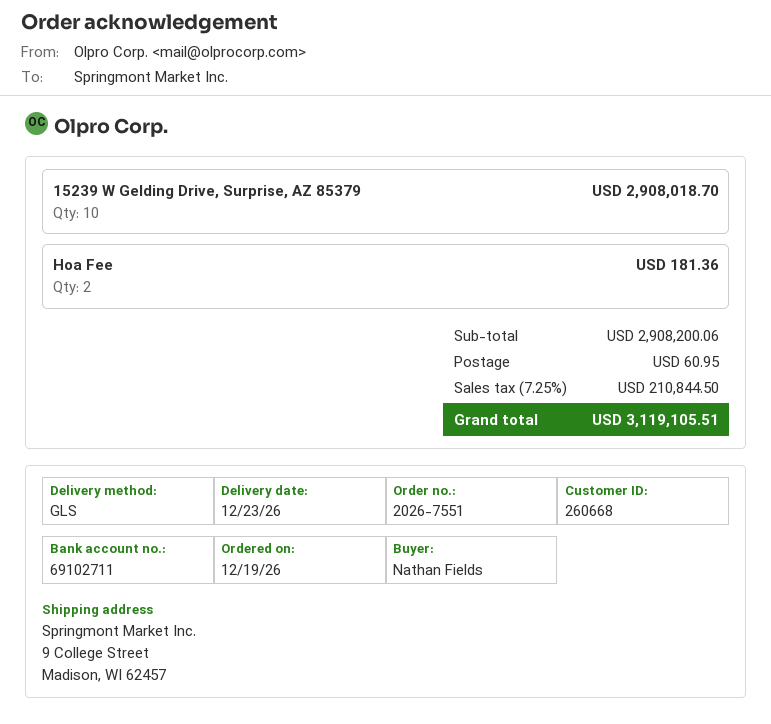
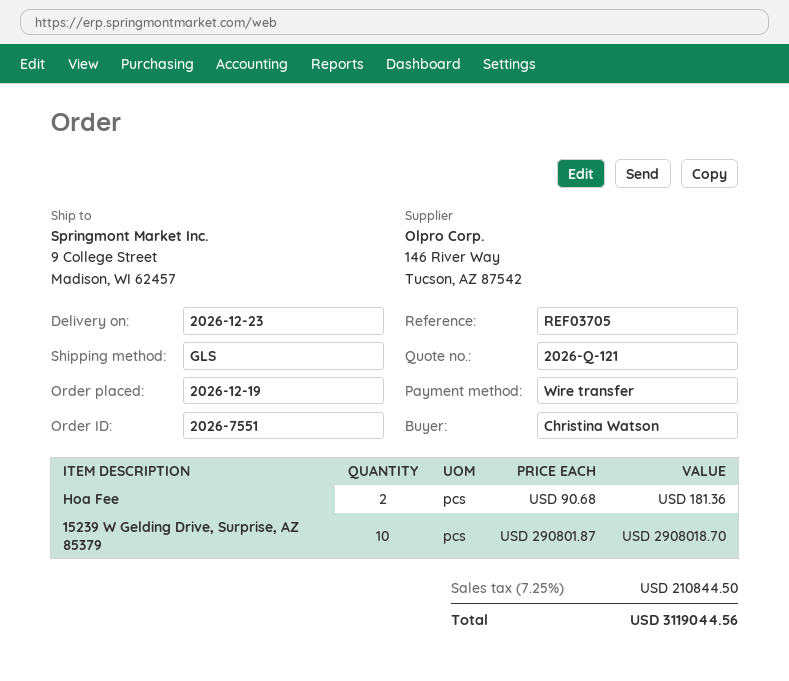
ordered by: Nathan Fields -> Christina Watson
shipping: 60.95 -> none
total: 3119105.51 -> 3119044.56

